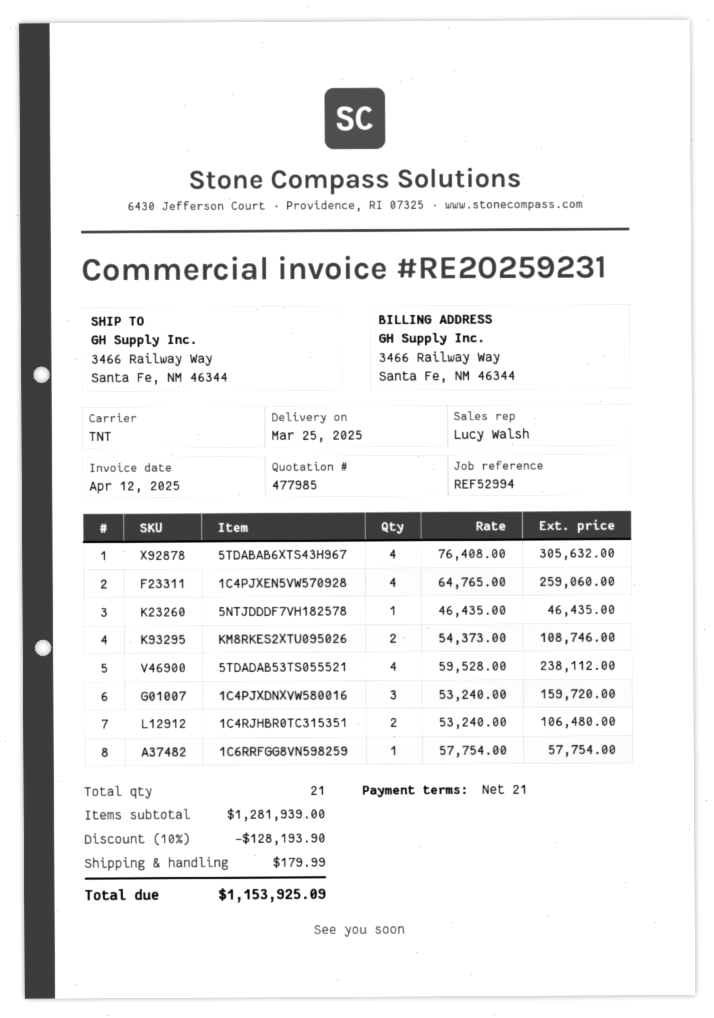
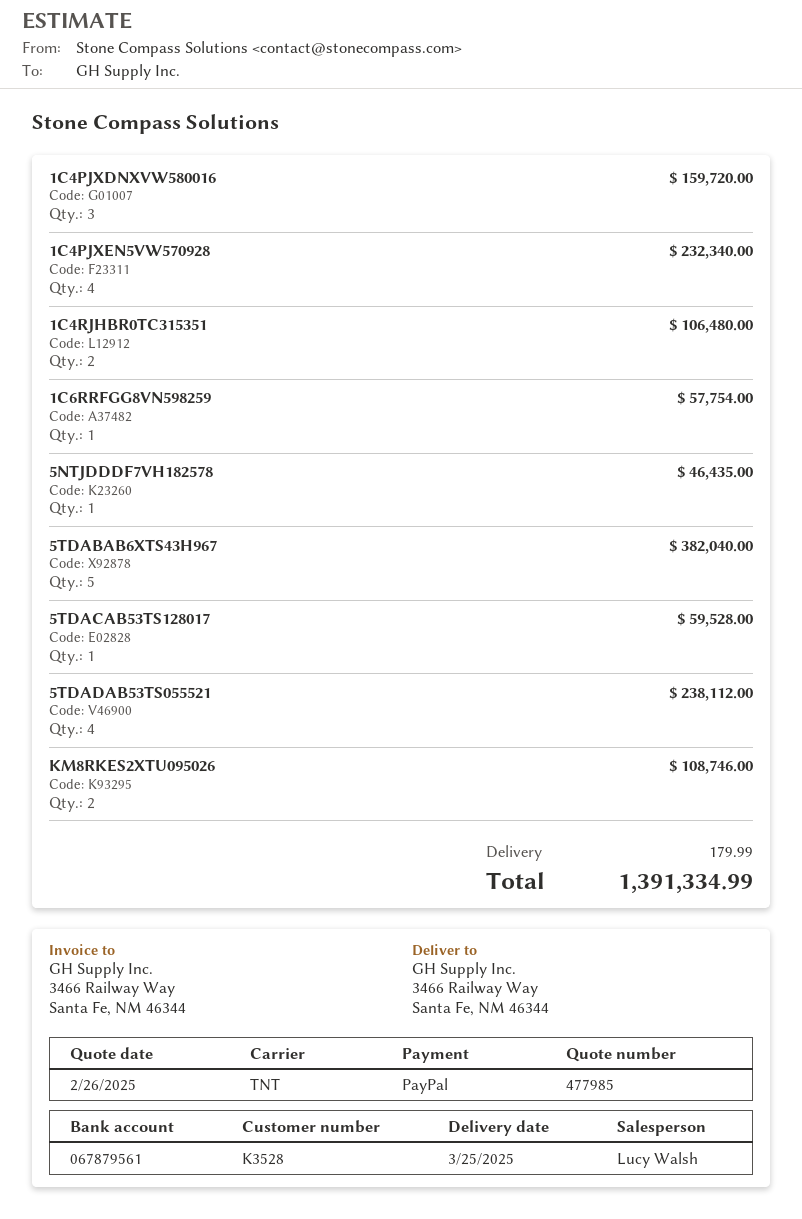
5TDABAB6XTS43H967: 4 for 305632.00 -> 5 for 382040.00
1C4PJXEN5VW570928: 4 for 259060.00 -> 4 for 232340.00
5TDACAB53TS128017: none -> 1 for 59528.00
discount: 10% = 128193.90 -> none
total: 1153925.09 -> 1391334.99

